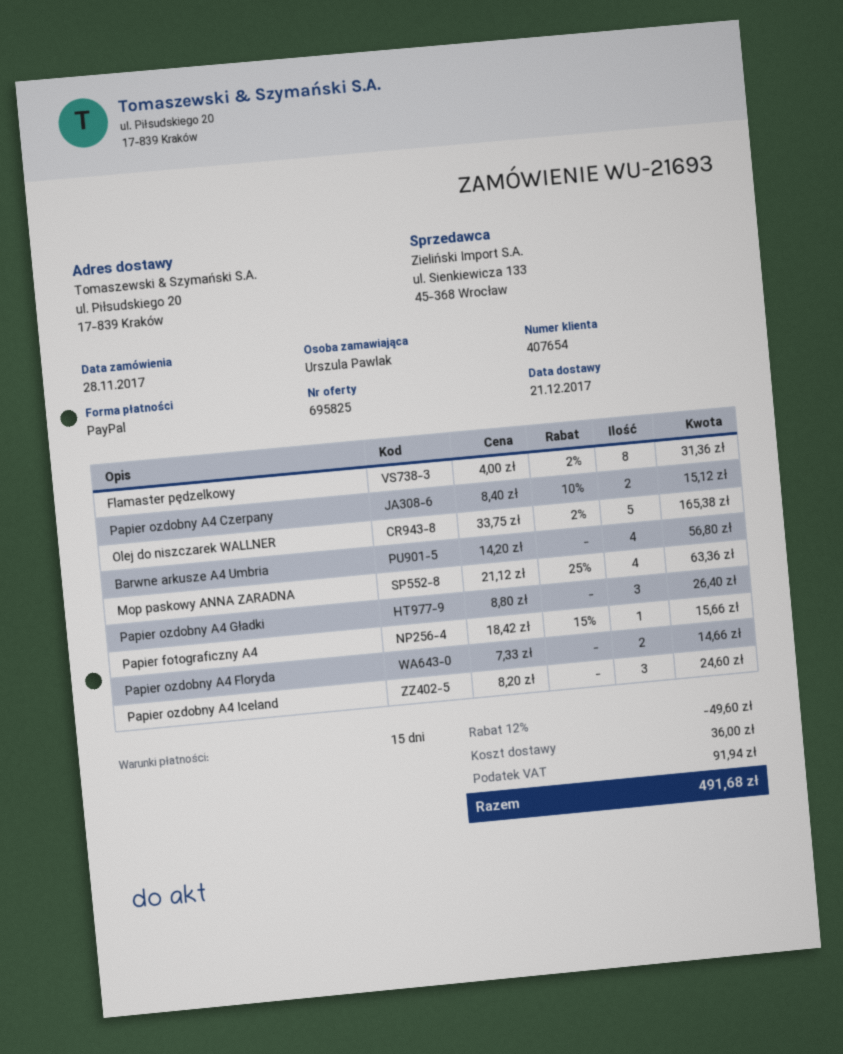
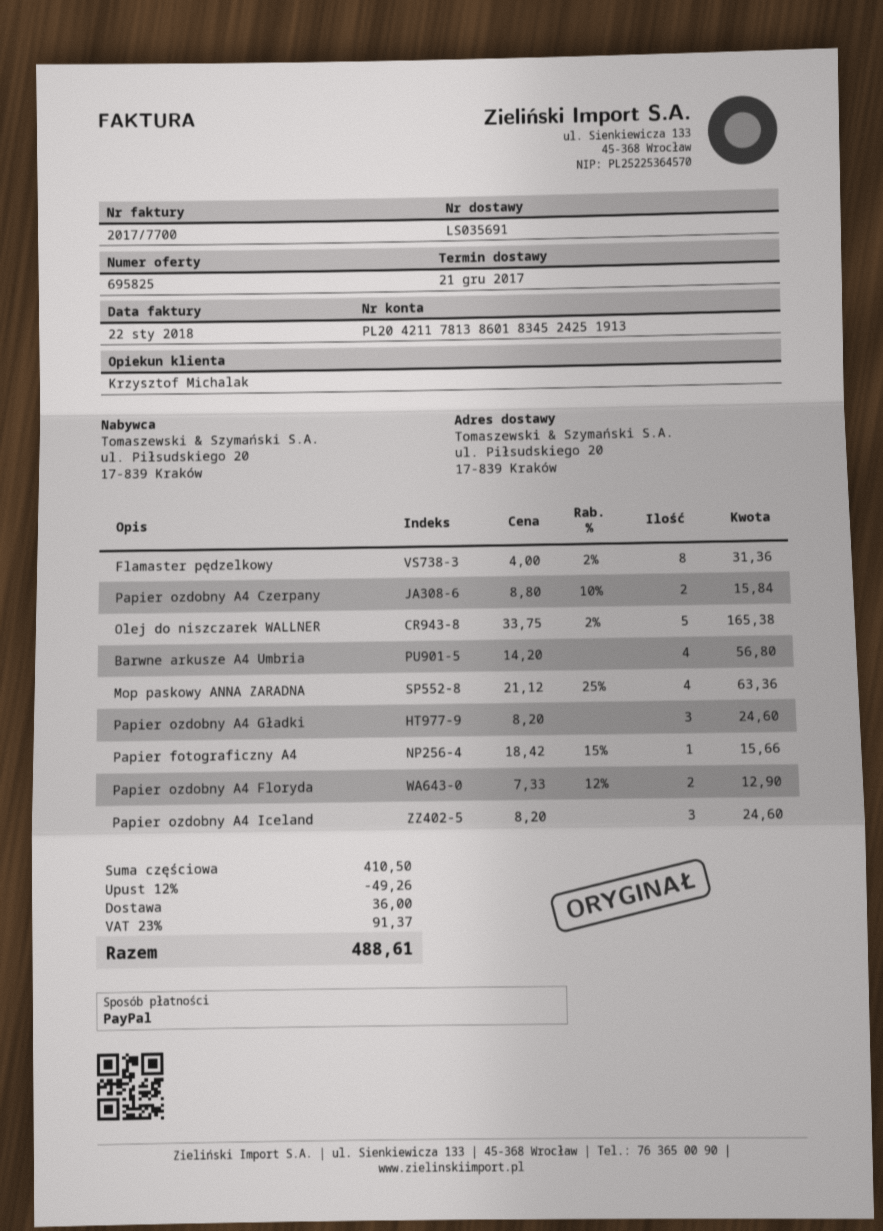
Papier ozdobny A4 Czerpany: 2 x 8.40 - 10% = 15.12 -> 2 x 8.80 - 10% = 15.84
Papier ozdobny A4 Gładki: 3 x 8.80 = 26.40 -> 3 x 8.20 = 24.60
Papier ozdobny A4 Floryda: 2 x 7.33 = 14.66 -> 2 x 7.33 - 12% = 12.90
discount: 12% = 49.60 -> 12% = 49.26
tax: 91.94 -> 91.37
total: 491.68 -> 488.61

